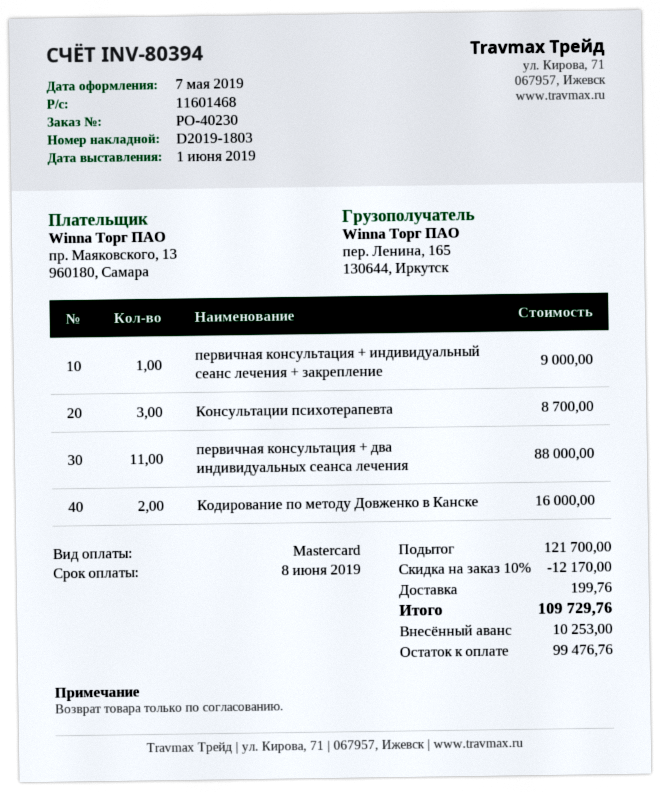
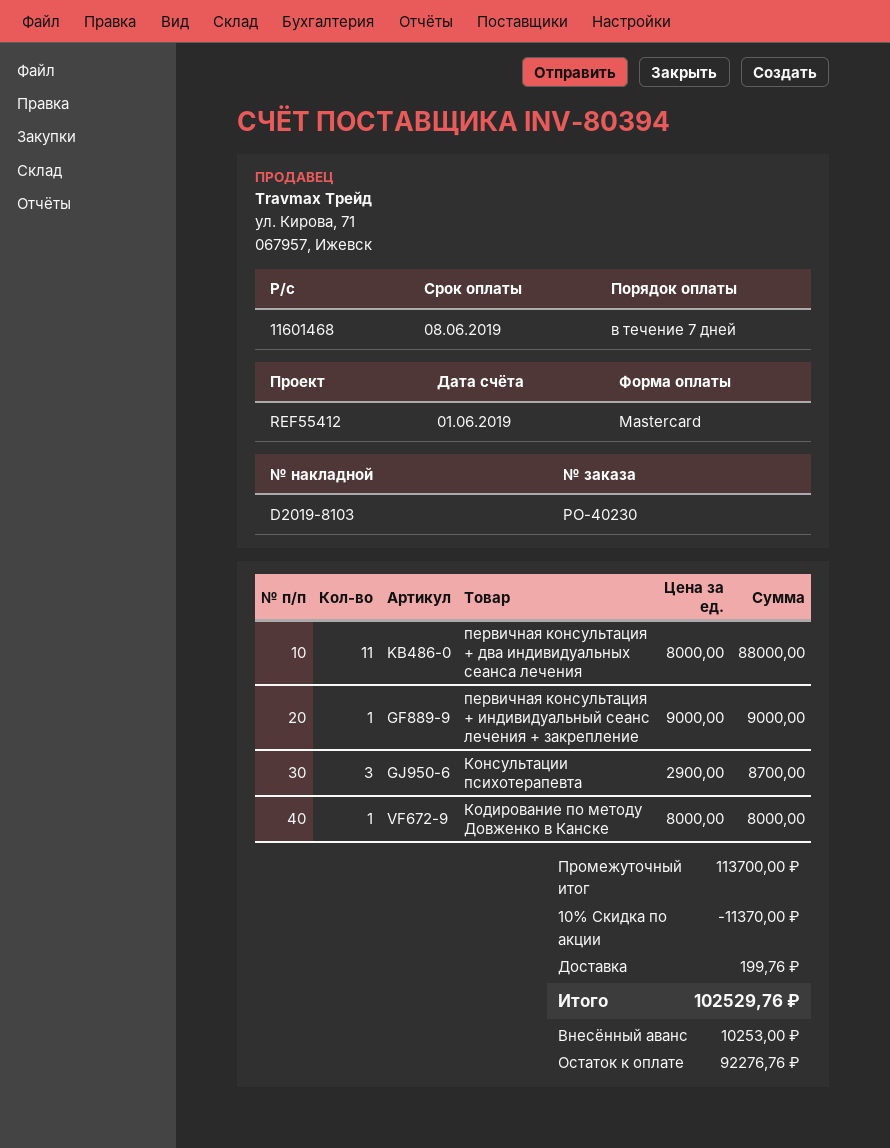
delivery note number: D2019-1803 -> D2019-8103
Кодирование по методу Довженко в Канске: 2 for 16000.00 -> 1 for 8000.00
subtotal: 121700.00 -> 113700.00
discount: 10% = 12170.00 -> 10% = 11370.00
total: 109729.76 -> 102529.76
balance: 99476.76 -> 92276.76

